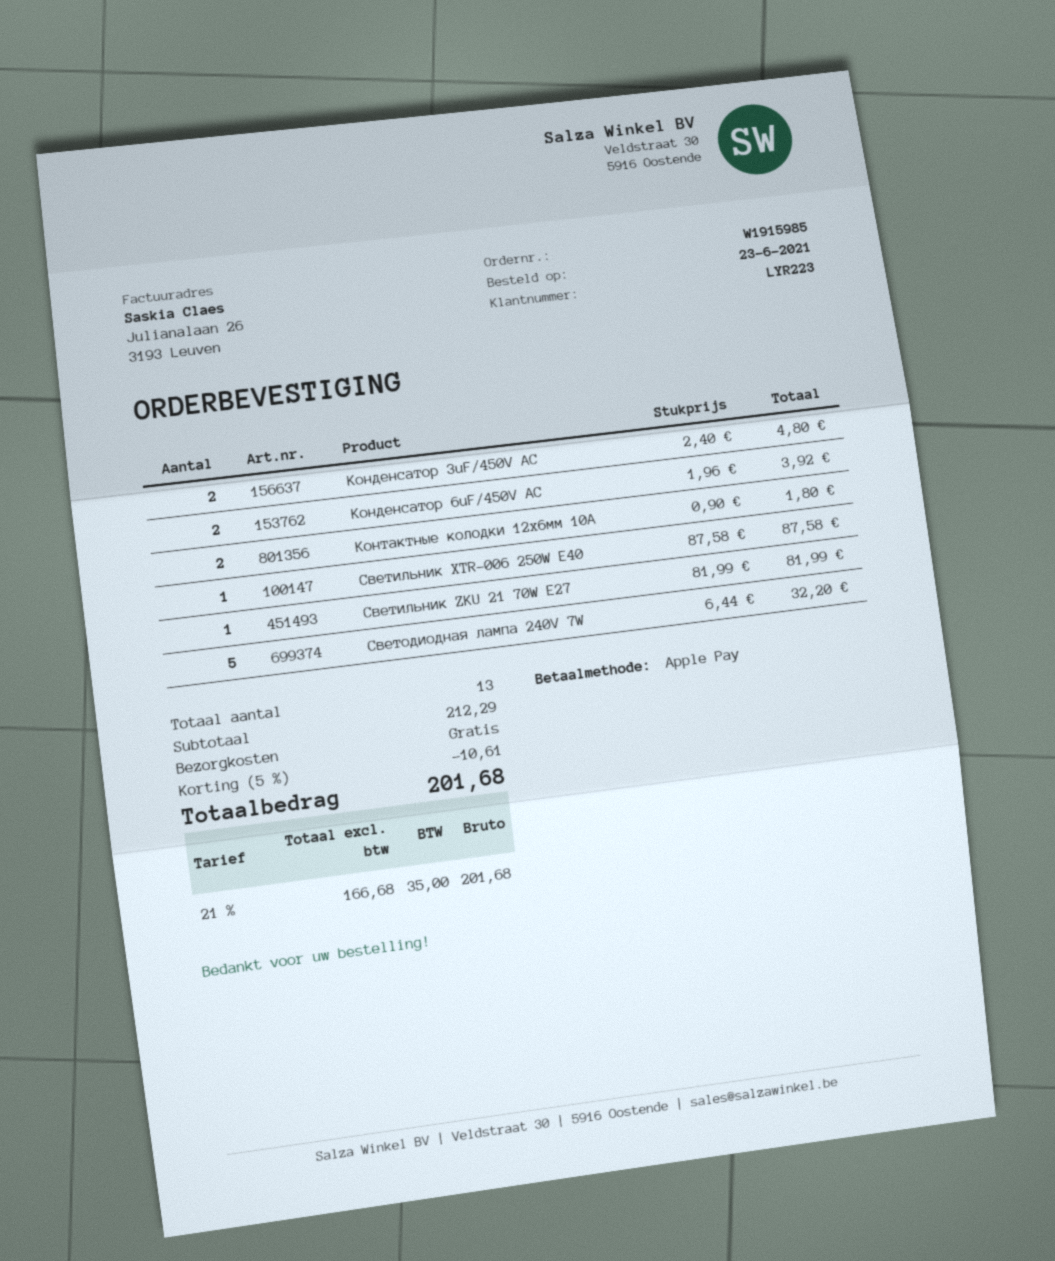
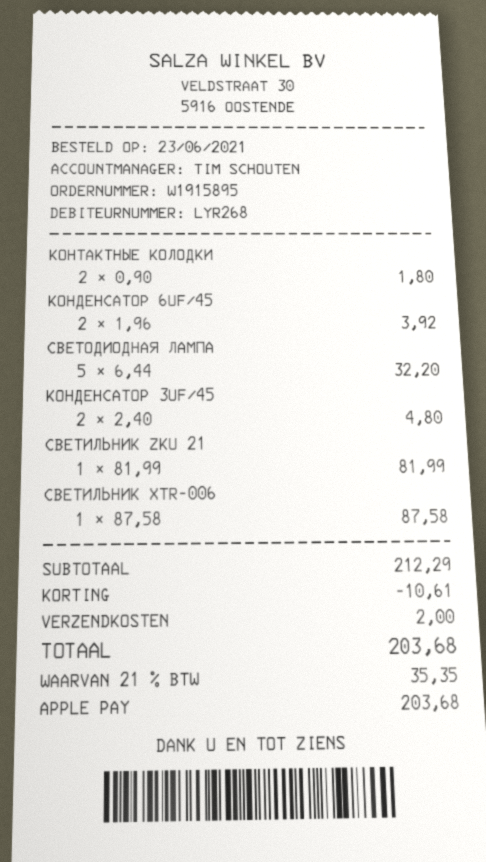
order number: W1915985 -> W1915895
customer number: LYR223 -> LYR268
shipping: 0.00 -> 2.00
tax: 21% = 35.00 -> 21% = 35.35
total: 201.68 -> 203.68

